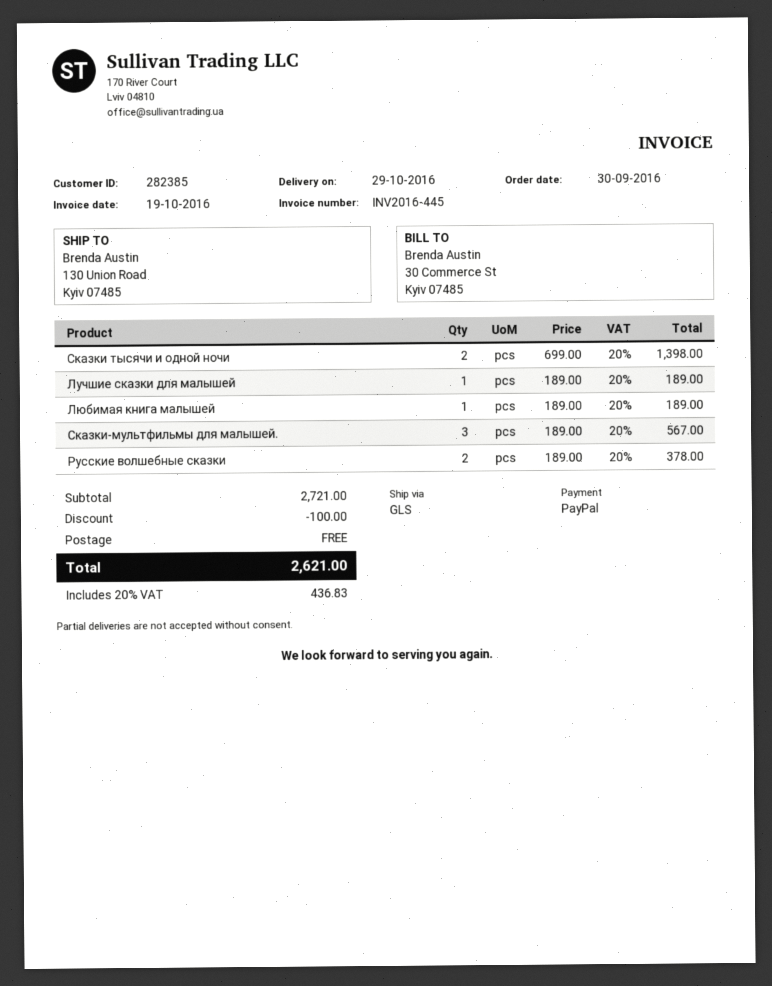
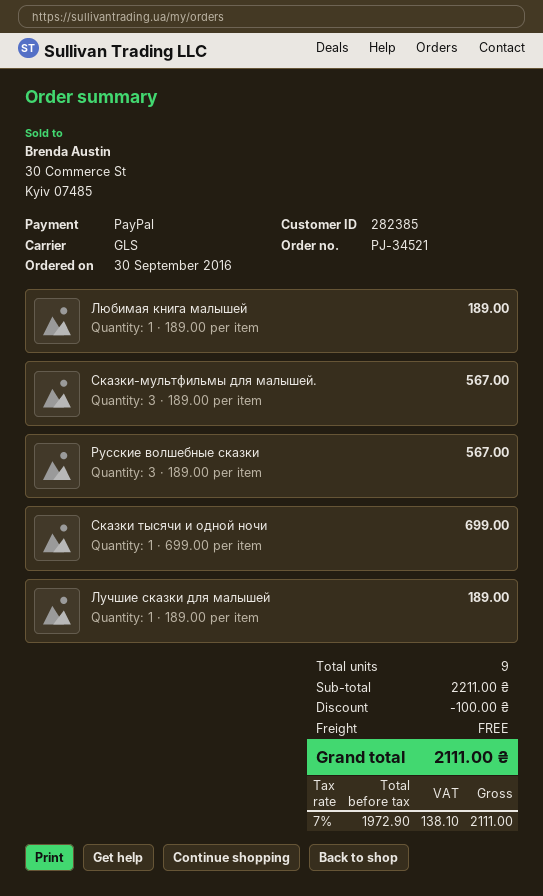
Сказки тысячи и одной ночи: 2 x 699.00 = 1398.00 -> 1 x 699.00 = 699.00
Русские волшебные сказки: 2 x 189.00 = 378.00 -> 3 x 189.00 = 567.00
subtotal: 2721.00 -> 2211.00
tax: 20% = 436.83 -> 7% = 138.10
total: 2621.00 -> 2111.00

